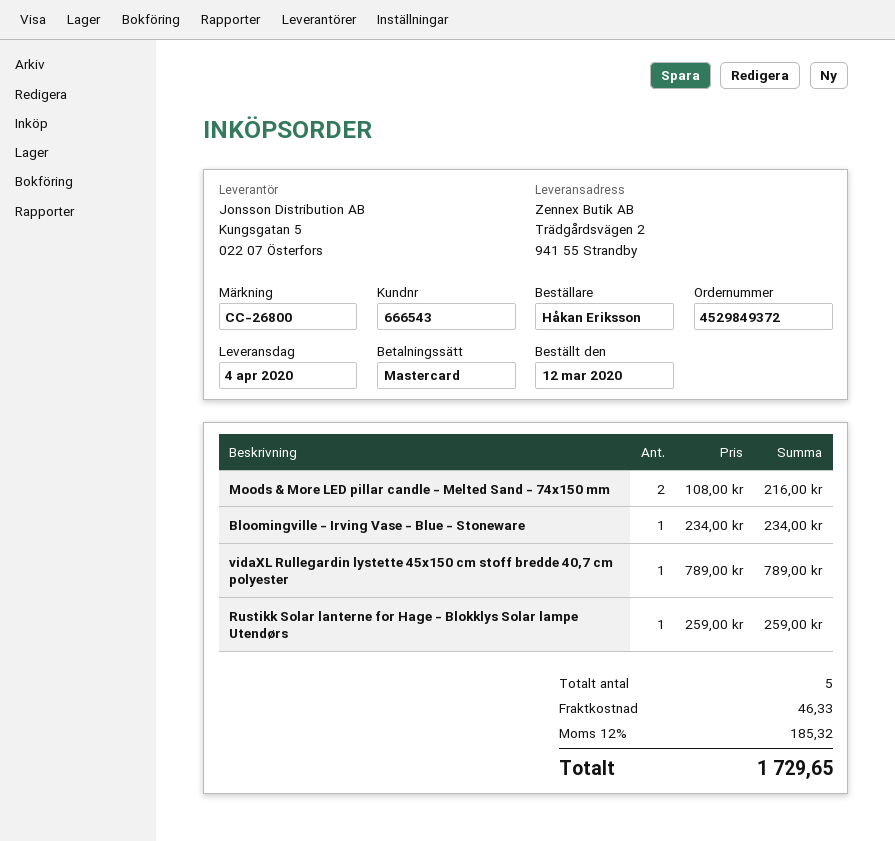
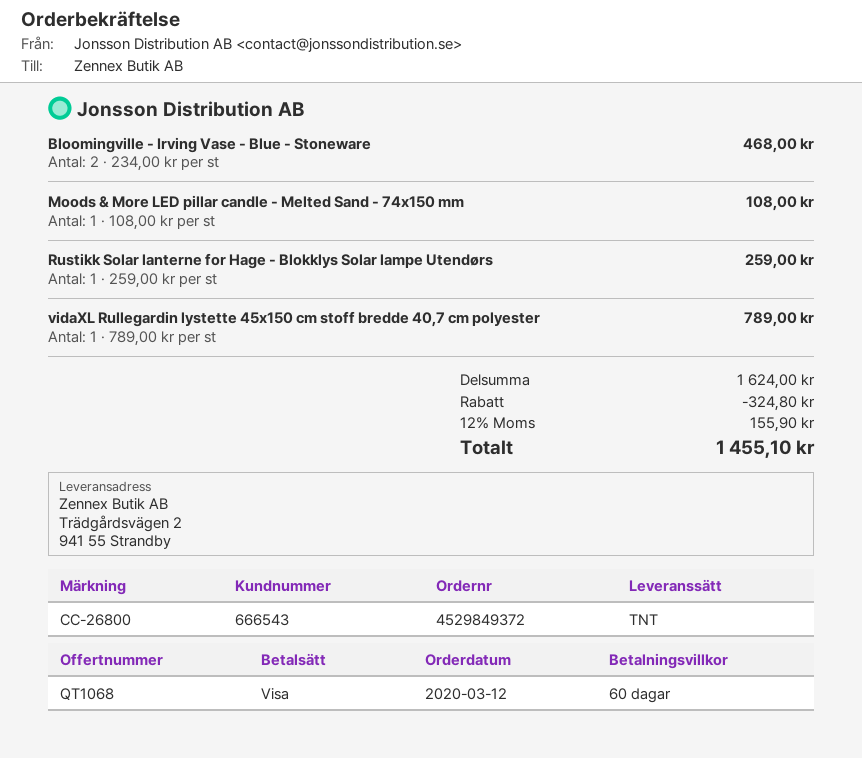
payment method: Mastercard -> Visa
Moods & More LED pillar candle - Melted Sand - 74x150 mm: 2 x 108.00 = 216.00 -> 1 x 108.00 = 108.00
Bloomingville - Irving Vase - Blue - Stoneware: 1 x 234.00 = 234.00 -> 2 x 234.00 = 468.00
discount: none -> 324.80
shipping: 46.33 -> none
tax: 12% = 185.32 -> 12% = 155.90
total: 1729.65 -> 1455.10

